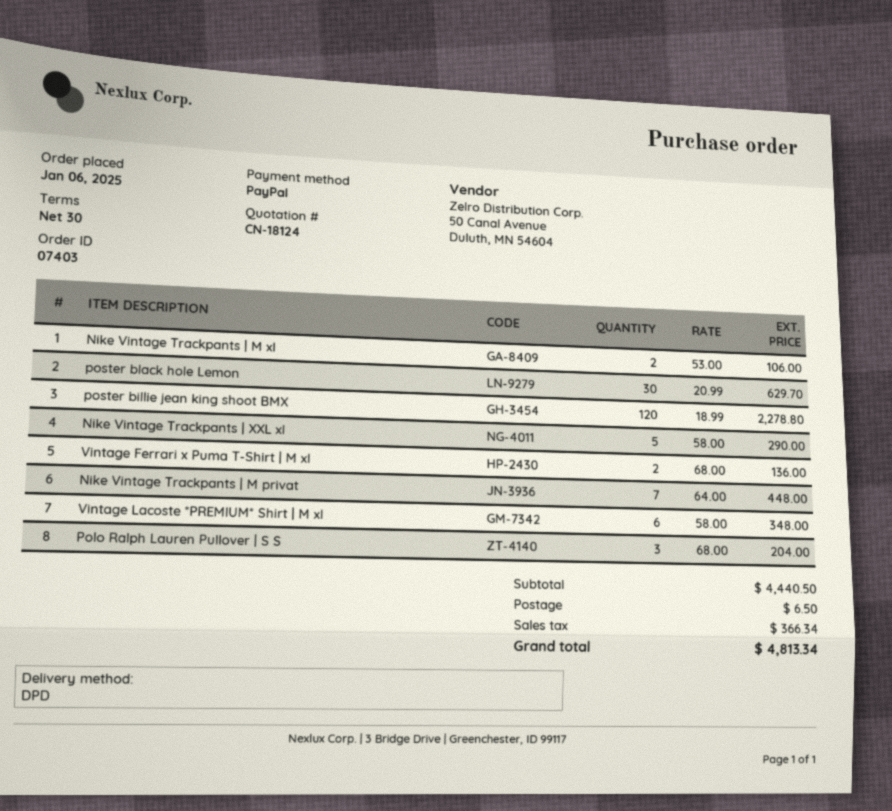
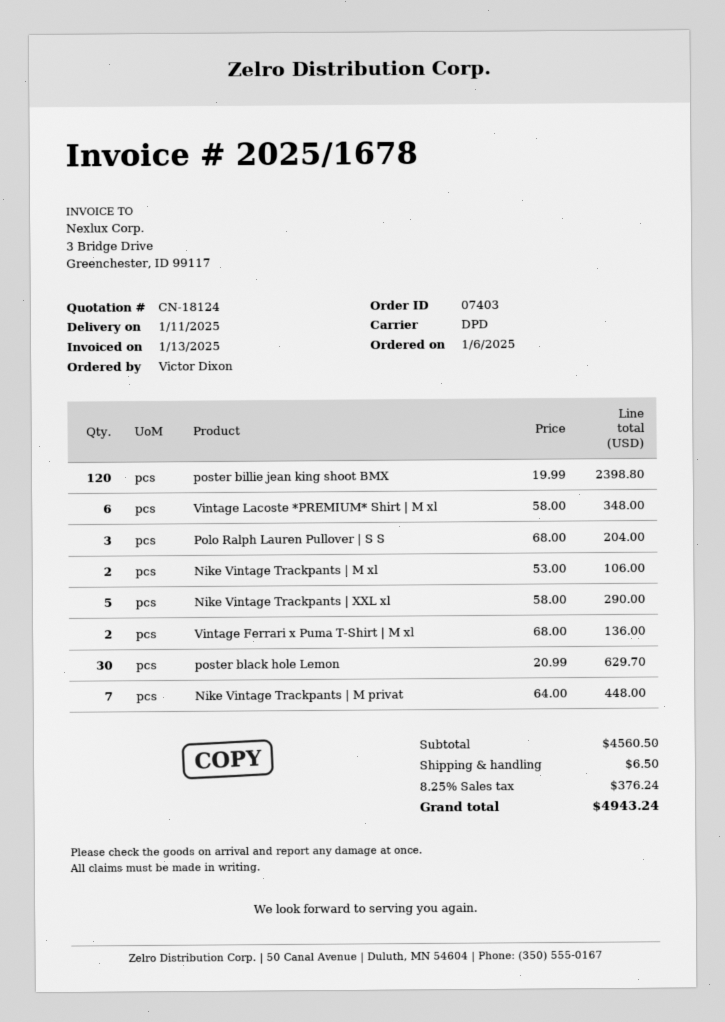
poster billie jean king shoot BMX: 120 x 18.99 = 2278.80 -> 120 x 19.99 = 2398.80
subtotal: 4440.50 -> 4560.50
tax: 366.34 -> 376.24
total: 4813.34 -> 4943.24

